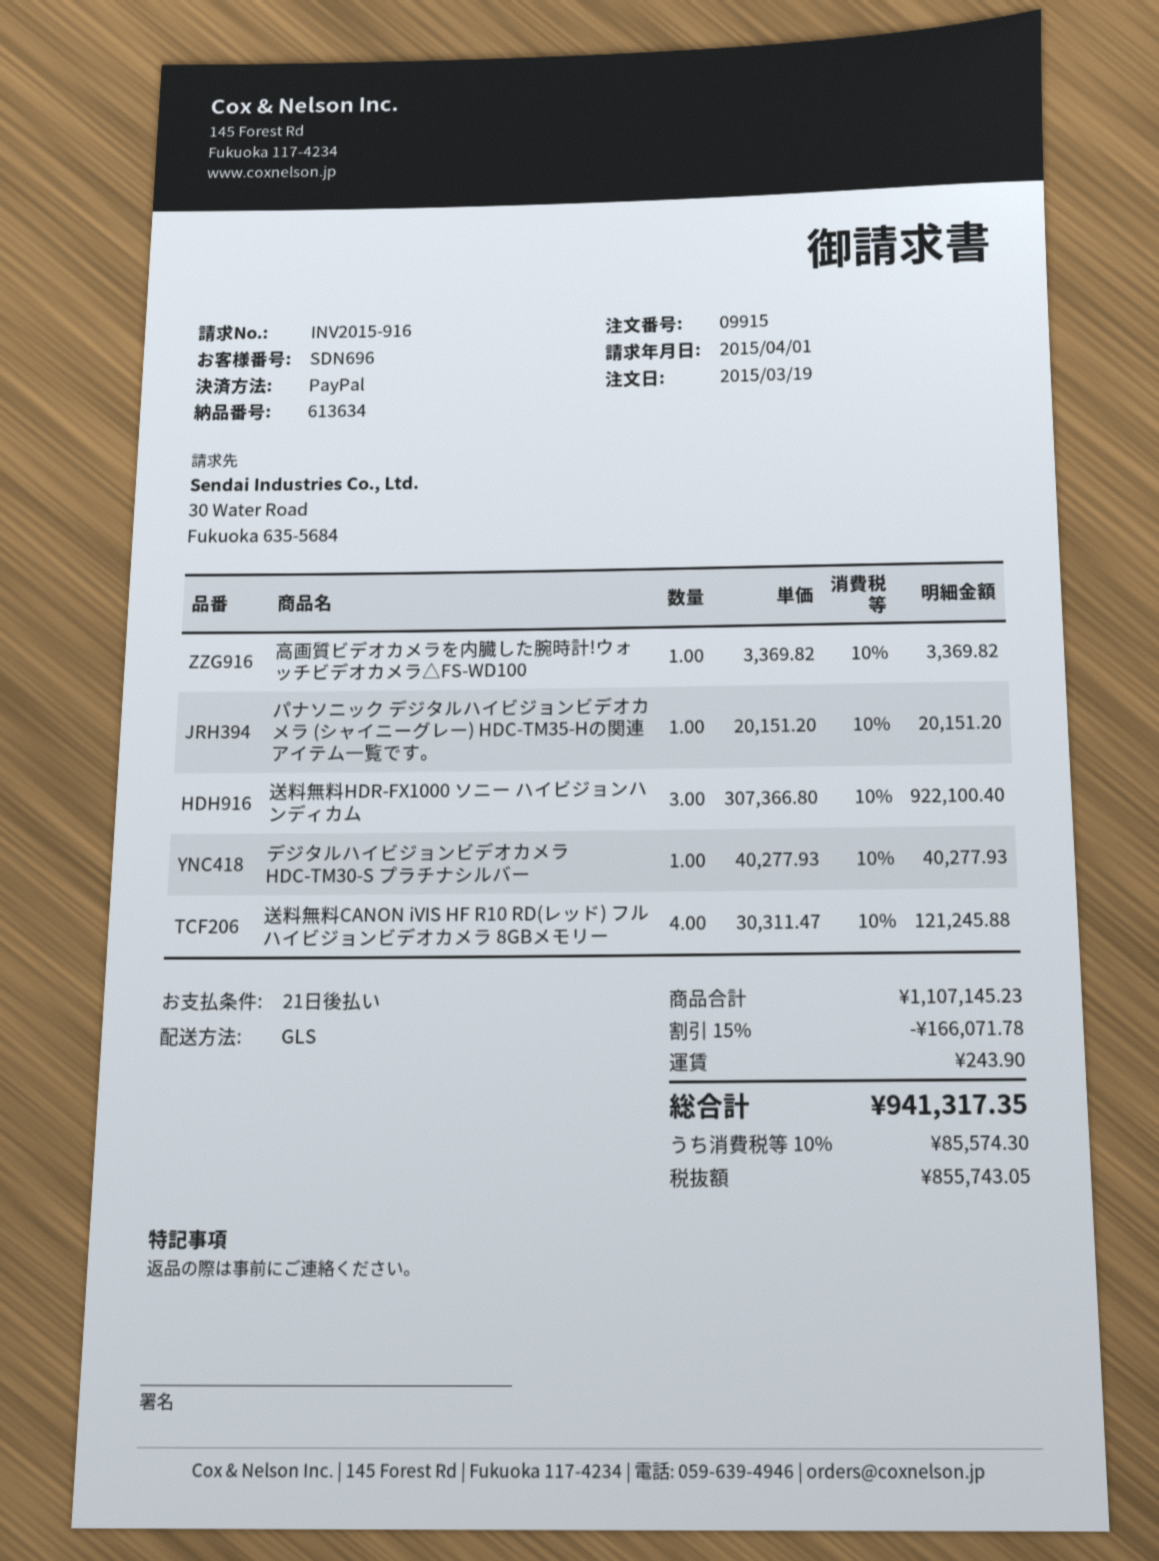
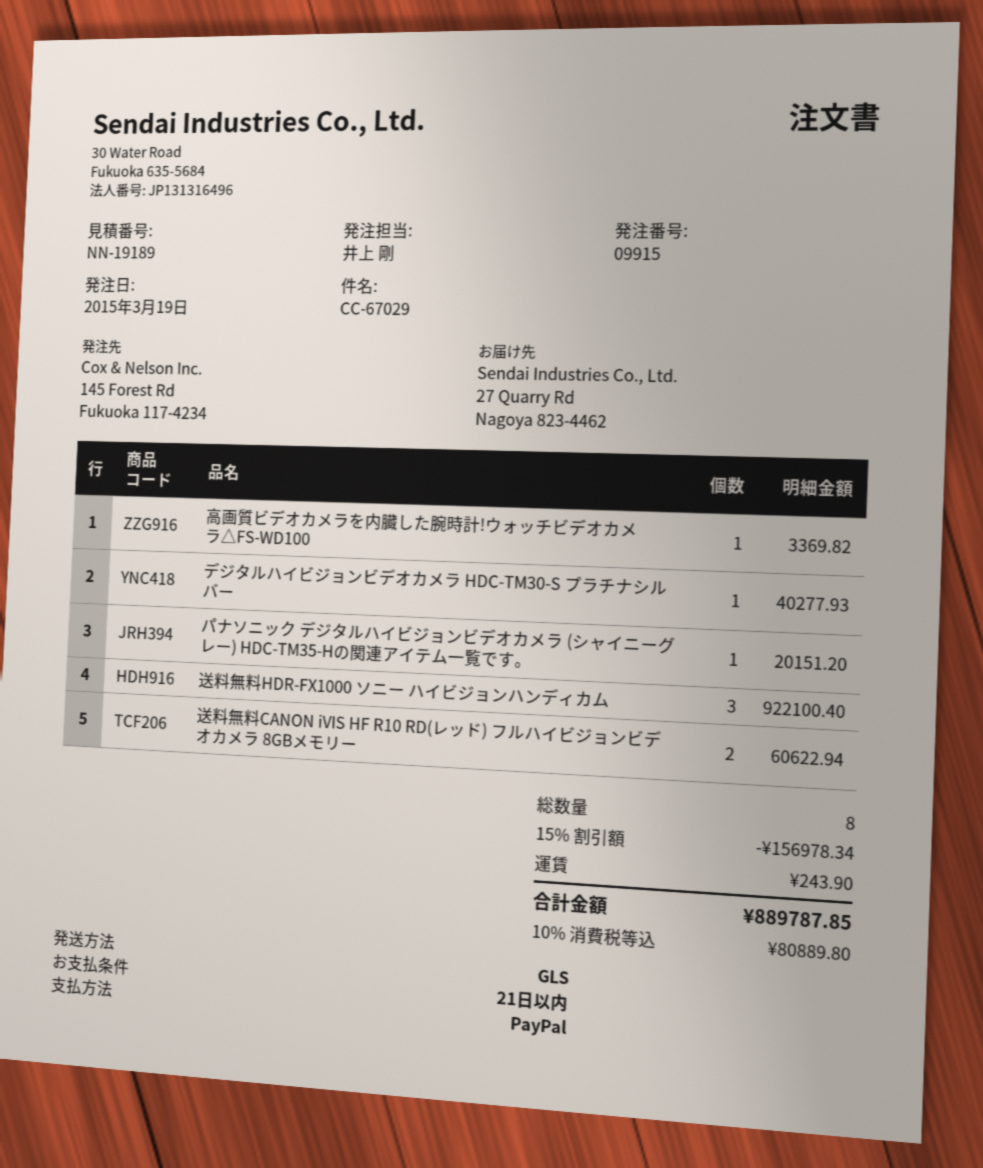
送料無料CANON iVIS HF R10 RD(レッド) フルハイビジョンビデオカメラ 8GBメモリー: 4 for 121245.88 -> 2 for 60622.94
discount: 15% = 166071.78 -> 15% = 156978.34
tax: 10% = 85574.30 -> 10% = 80889.80
total: 941317.35 -> 889787.85

